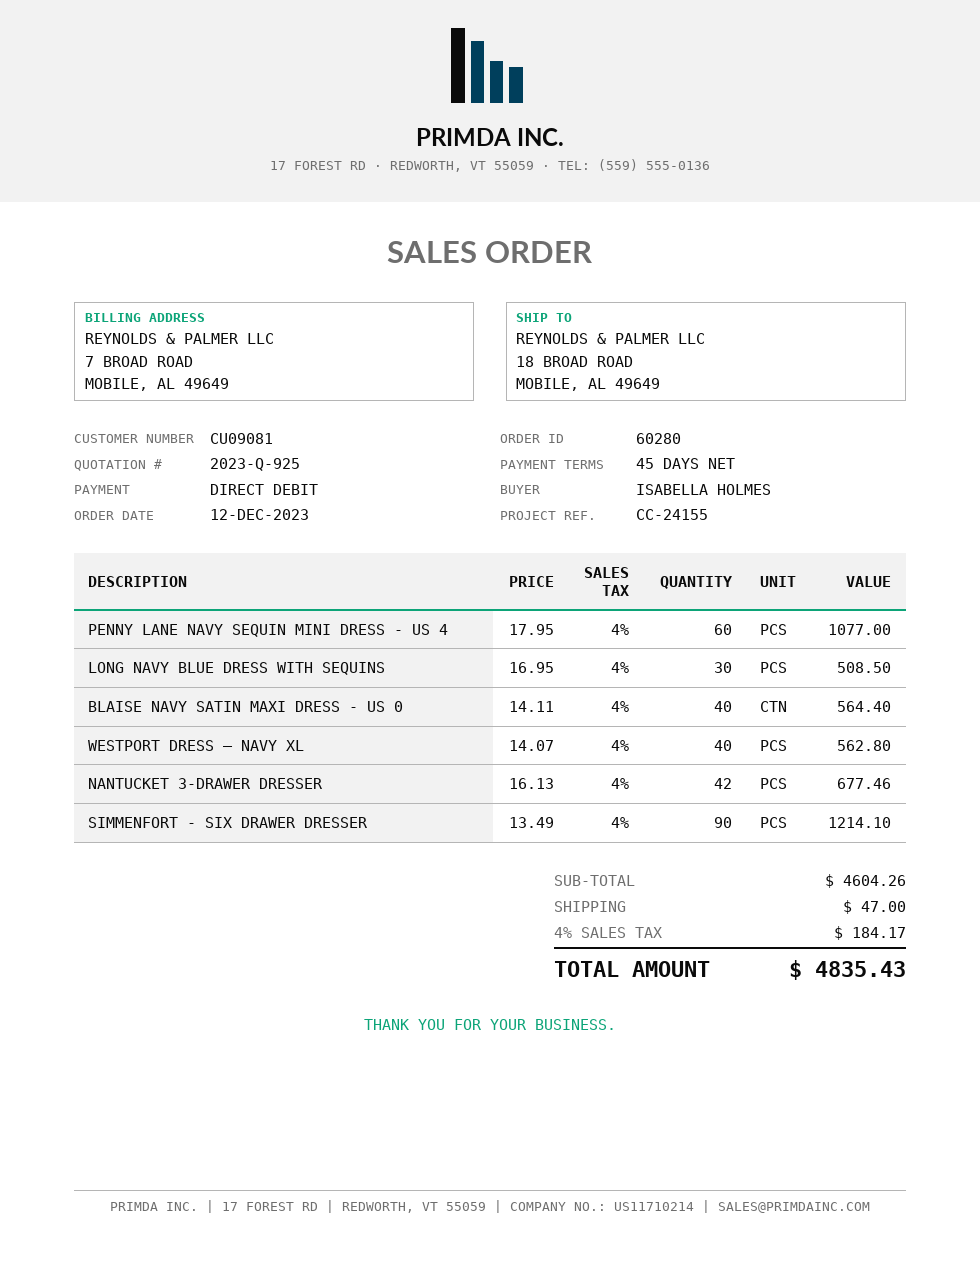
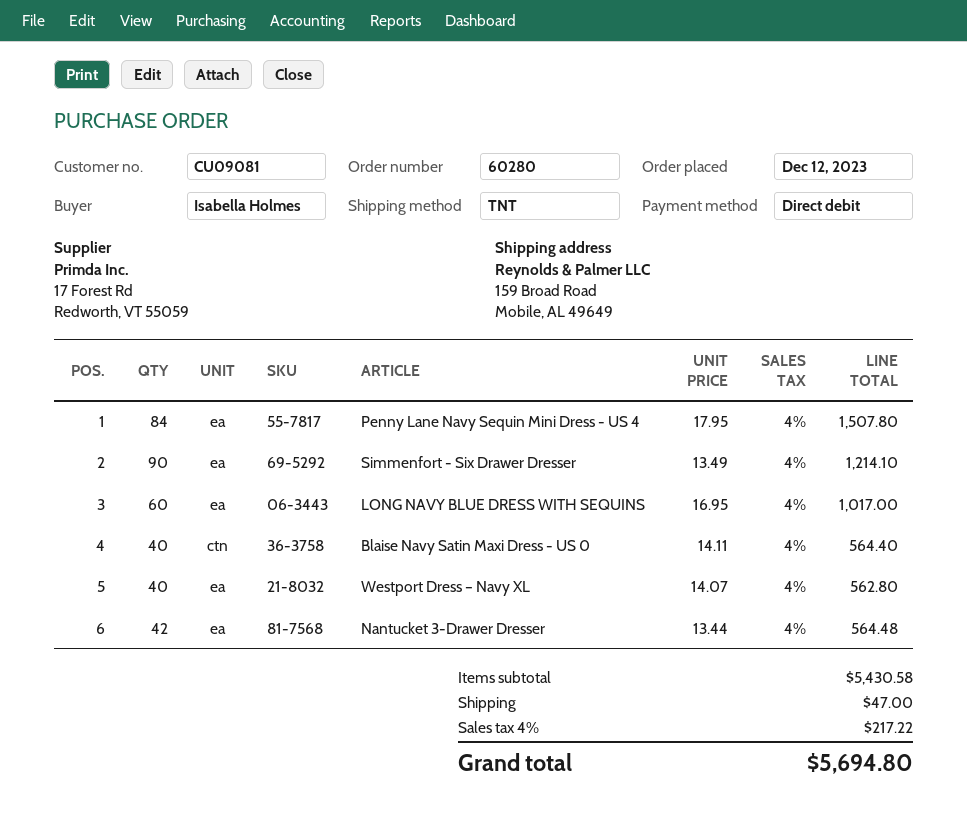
ship to: 18 BROAD ROAD, MOBILE, AL 49649 -> 159 Broad Road, Mobile, AL 49649
PENNY LANE NAVY SEQUIN MINI DRESS - US 4: 60 x 17.95 = 1077.00 -> 84 x 17.95 = 1507.80
LONG NAVY BLUE DRESS WITH SEQUINS: 30 x 16.95 = 508.50 -> 60 x 16.95 = 1017.00
NANTUCKET 3-DRAWER DRESSER: 42 x 16.13 = 677.46 -> 42 x 13.44 = 564.48
subtotal: 4604.26 -> 5430.58
tax: 4% = 184.17 -> 4% = 217.22
total: 4835.43 -> 5694.80

